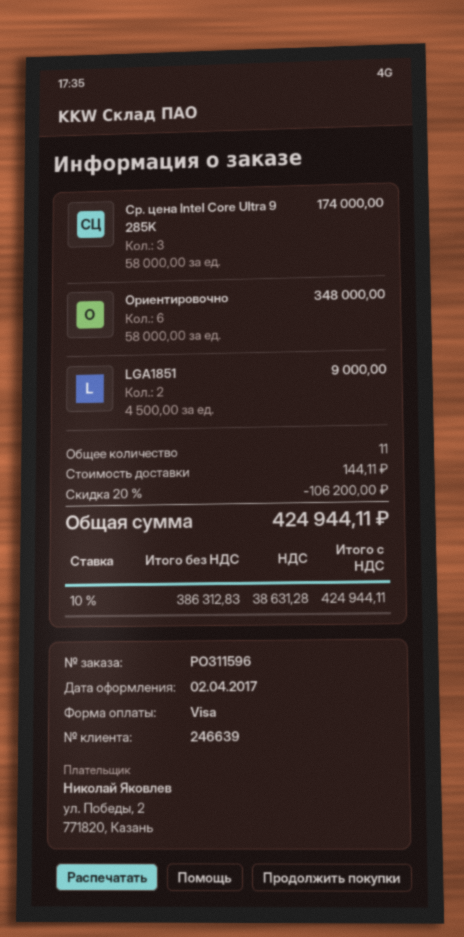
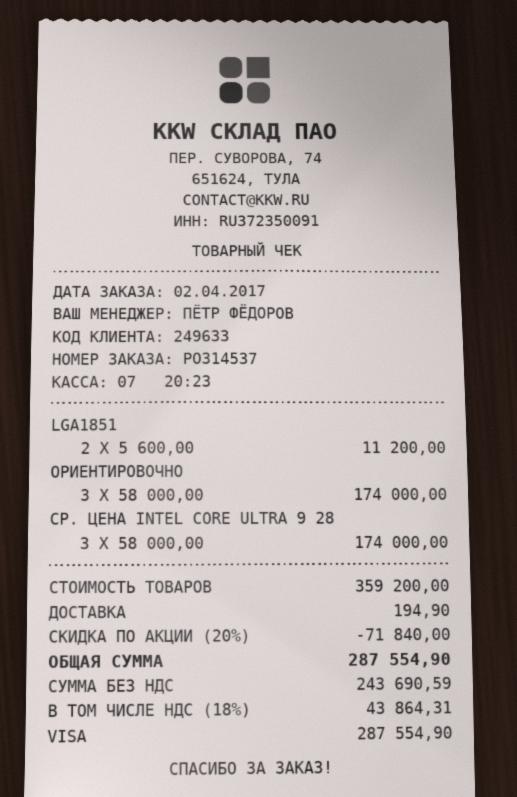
order number: PO311596 -> PO314537
customer number: 246639 -> 249633
Ориентировочно: 6 x 58000.00 = 348000.00 -> 3 x 58000.00 = 174000.00
LGA1851: 2 x 4500.00 = 9000.00 -> 2 x 5600.00 = 11200.00
discount: 20% = 106200.00 -> 20% = 71840.00
shipping: 144.11 -> 194.90
net: 386312.83 -> 243690.59
tax: 10% = 38631.28 -> 18% = 43864.31
total: 424944.11 -> 287554.90

